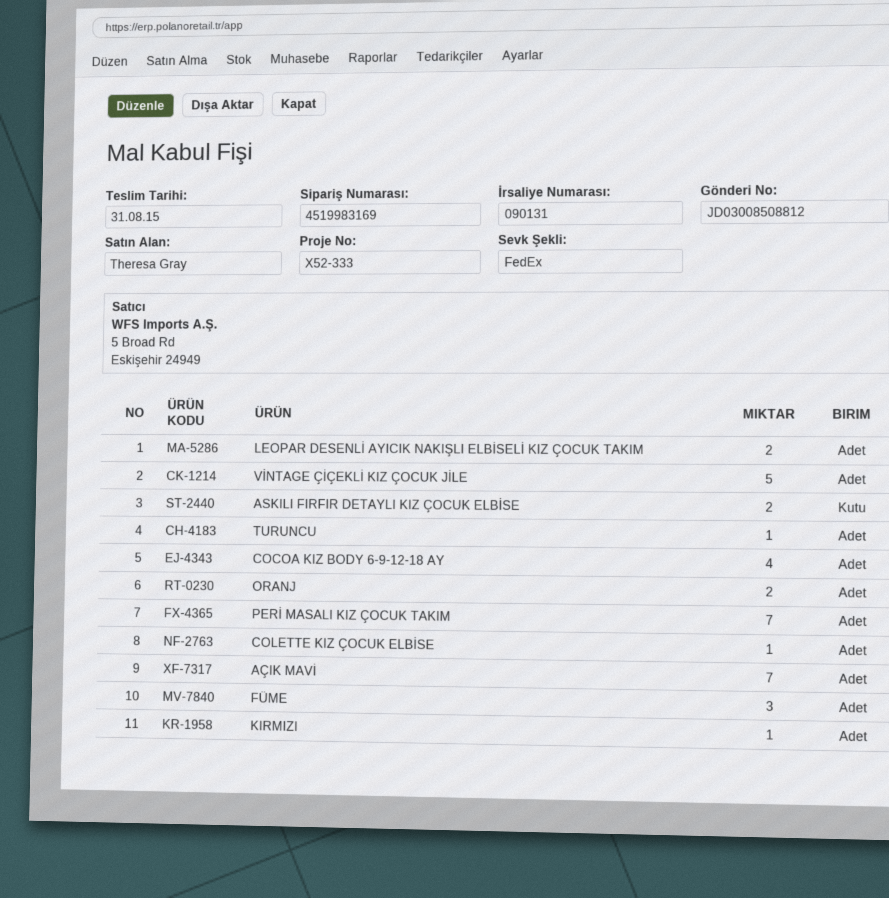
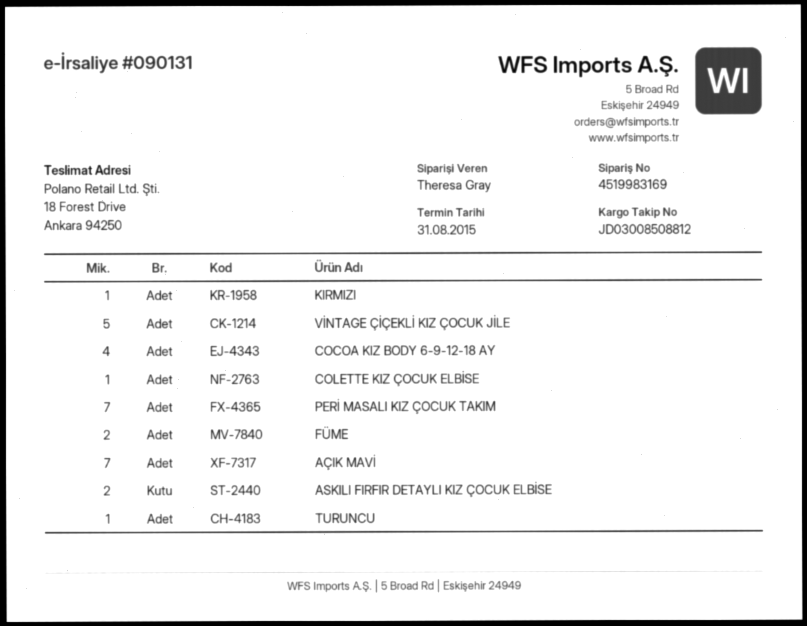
LEOPAR DESENLİ AYICIK NAKIŞLI ELBİSELİ KIZ ÇOCUK TAKIM: 2 -> none
ORANJ: 2 -> none
FÜME: 3 -> 2

